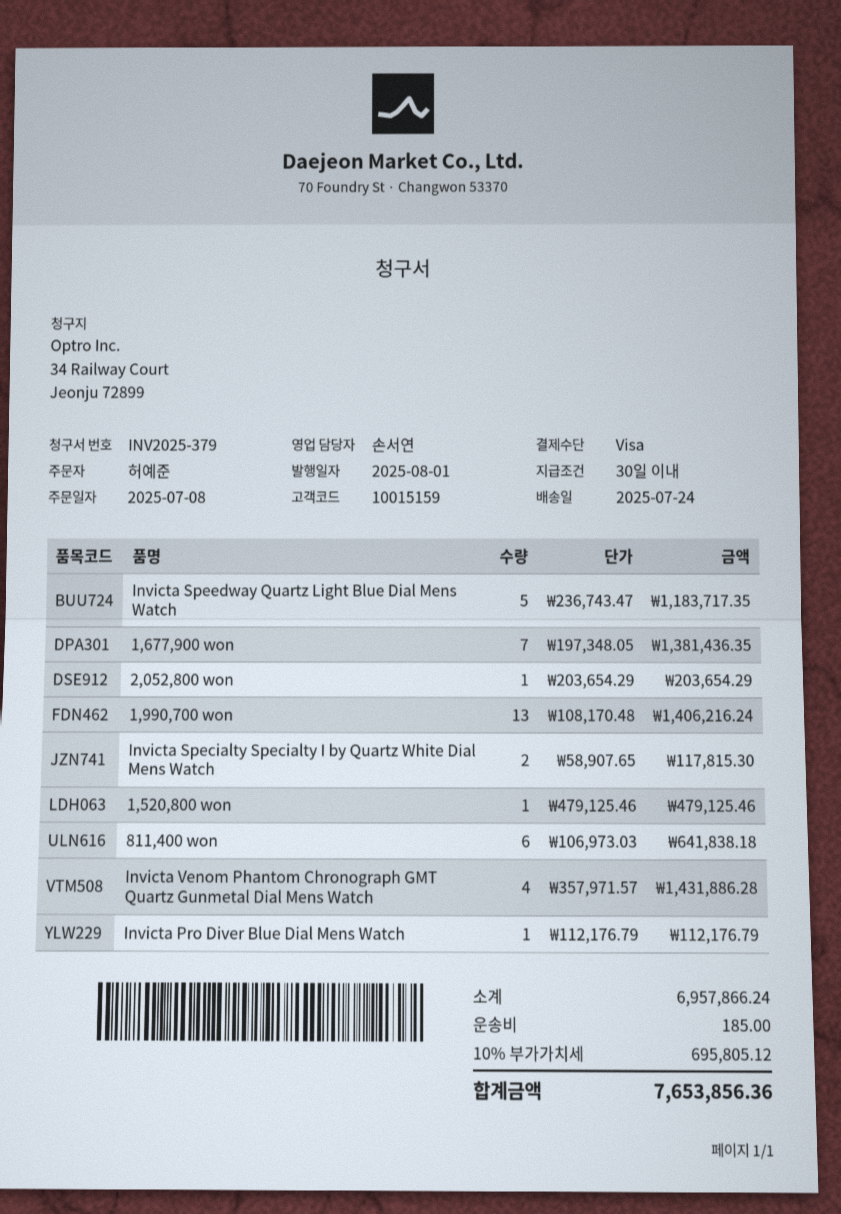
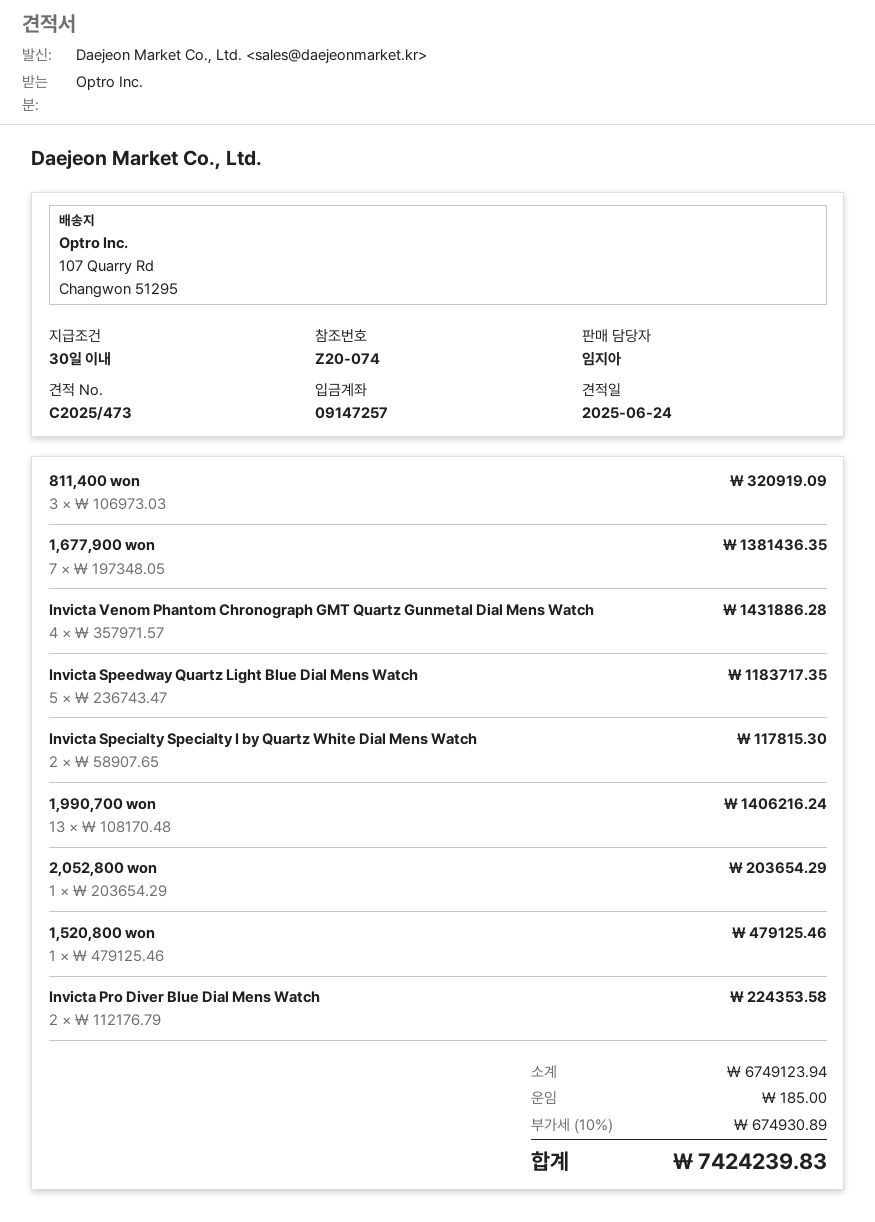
sales rep: 손서연 -> 임지아
811,400 won: 6 x 106973.03 = 641838.18 -> 3 x 106973.03 = 320919.09
Invicta Pro Diver Blue Dial Mens Watch: 1 x 112176.79 = 112176.79 -> 2 x 112176.79 = 224353.58
subtotal: 6957866.24 -> 6749123.94
tax: 10% = 695805.12 -> 10% = 674930.89
total: 7653856.36 -> 7424239.83

